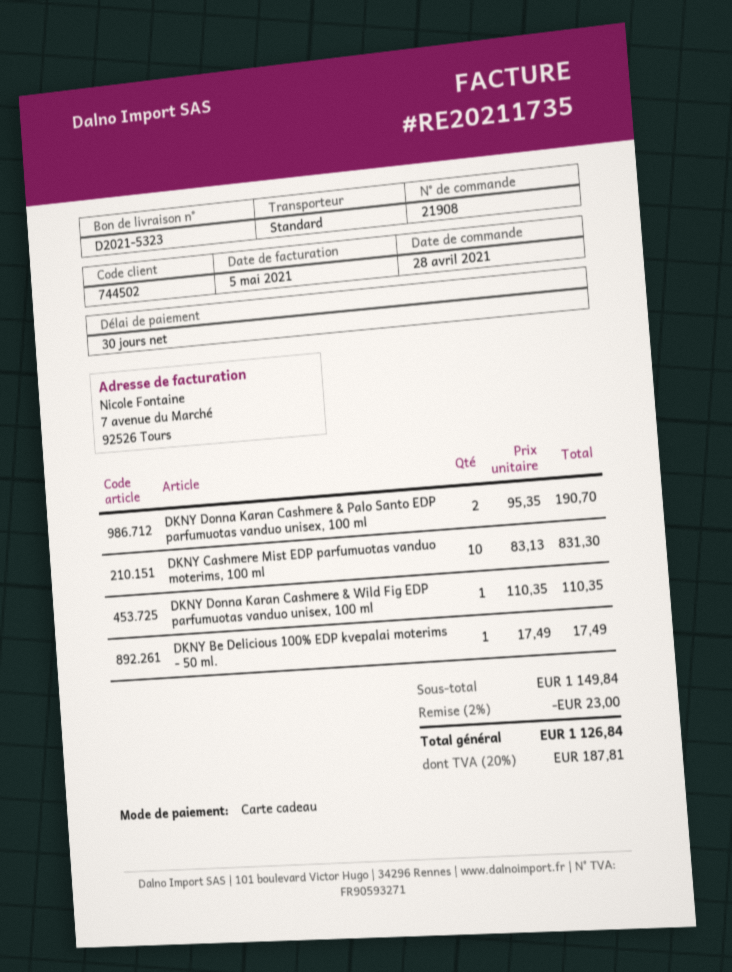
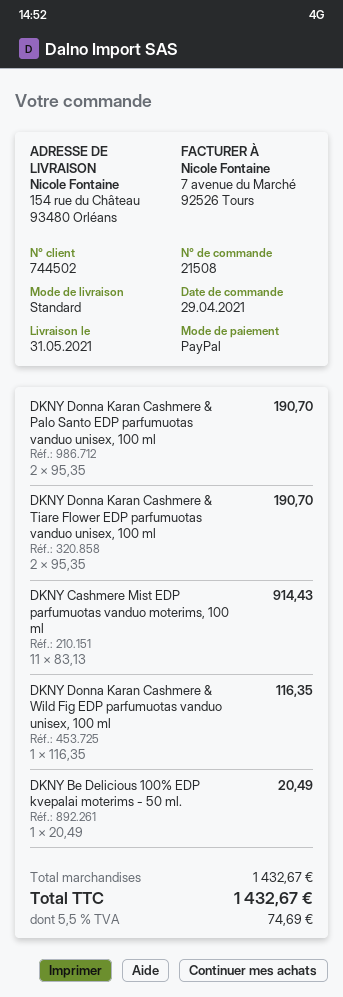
order number: 21908 -> 21508
order date: 2021-04-28 -> 2021-04-29
payment method: gift card -> PayPal
DKNY Cashmere Mist EDP parfumuotas vanduo moterims, 100 ml: 10 x 83.13 = 831.30 -> 11 x 83.13 = 914.43
DKNY Donna Karan Cashmere & Wild Fig EDP parfumuotas vanduo unisex, 100 ml: 1 x 110.35 = 110.35 -> 1 x 116.35 = 116.35
DKNY Be Delicious 100% EDP kvepalai moterims - 50 ml.: 1 x 17.49 = 17.49 -> 1 x 20.49 = 20.49
DKNY Donna Karan Cashmere & Tiare Flower EDP parfumuotas vanduo unisex, 100 ml: none -> 2 x 95.35 = 190.70
subtotal: 1149.84 -> 1432.67
discount: 2% = 23.00 -> none
tax: 20% = 187.81 -> 5.5% = 74.69
total: 1126.84 -> 1432.67

